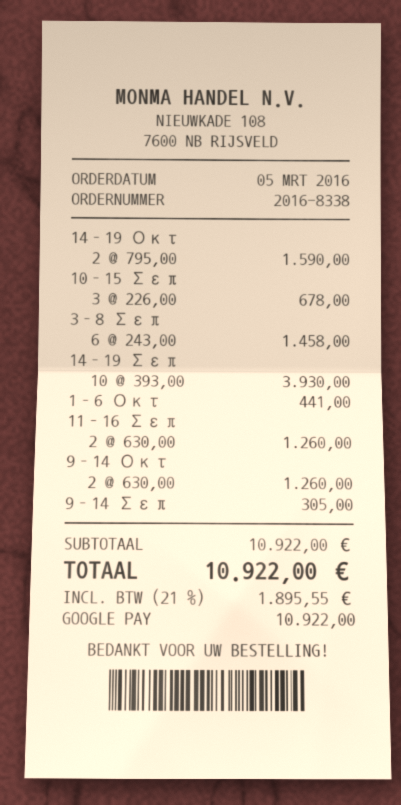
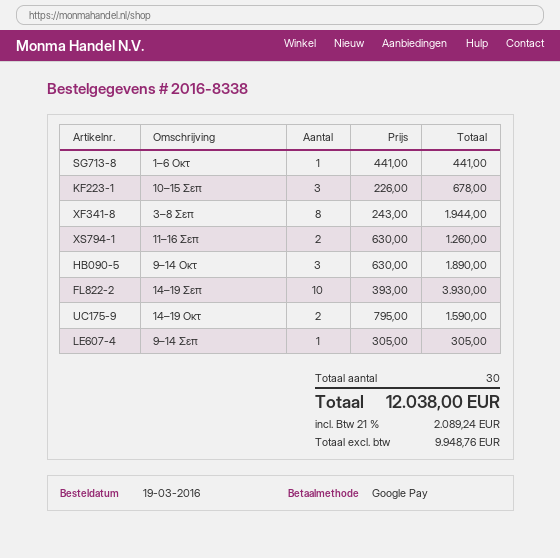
order date: 2016-03-05 -> 2016-03-19
3–8 Σεπ: 6 x 243.00 = 1458.00 -> 8 x 243.00 = 1944.00
9–14 Οκτ: 2 x 630.00 = 1260.00 -> 3 x 630.00 = 1890.00
tax: 21% = 1895.55 -> 21% = 2089.24
total: 10922.00 -> 12038.00

